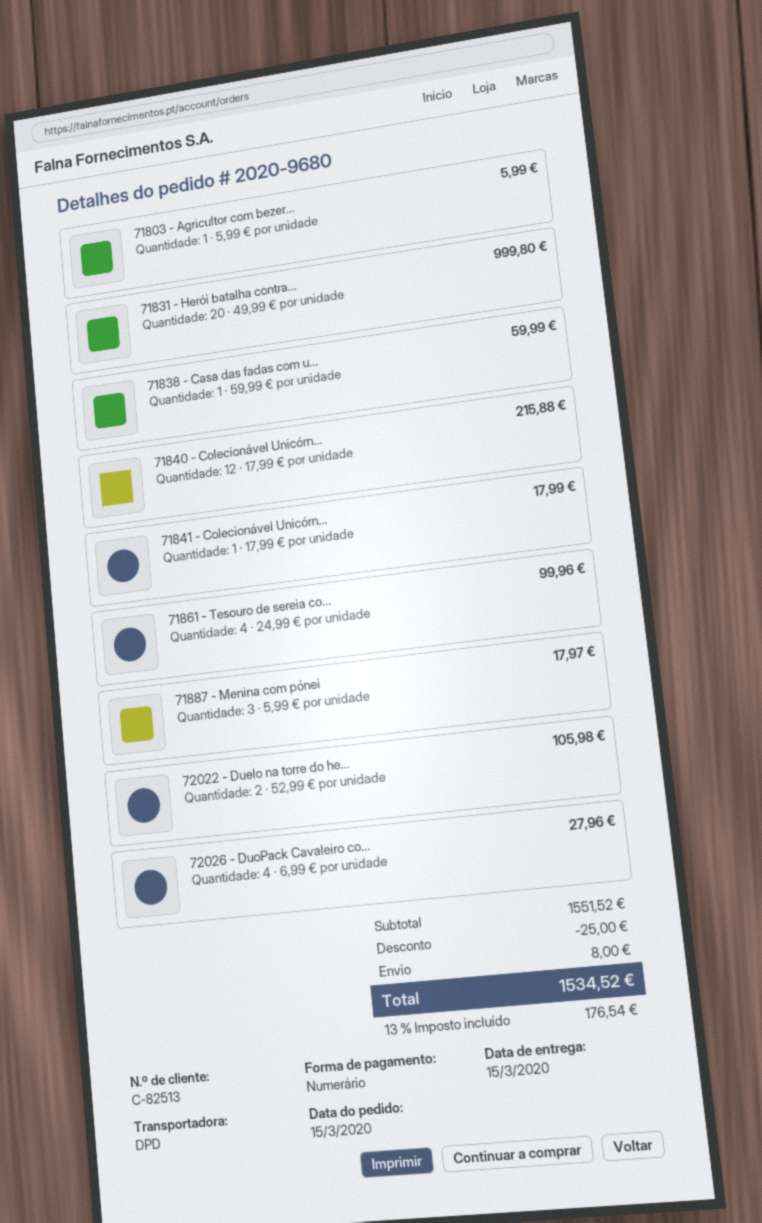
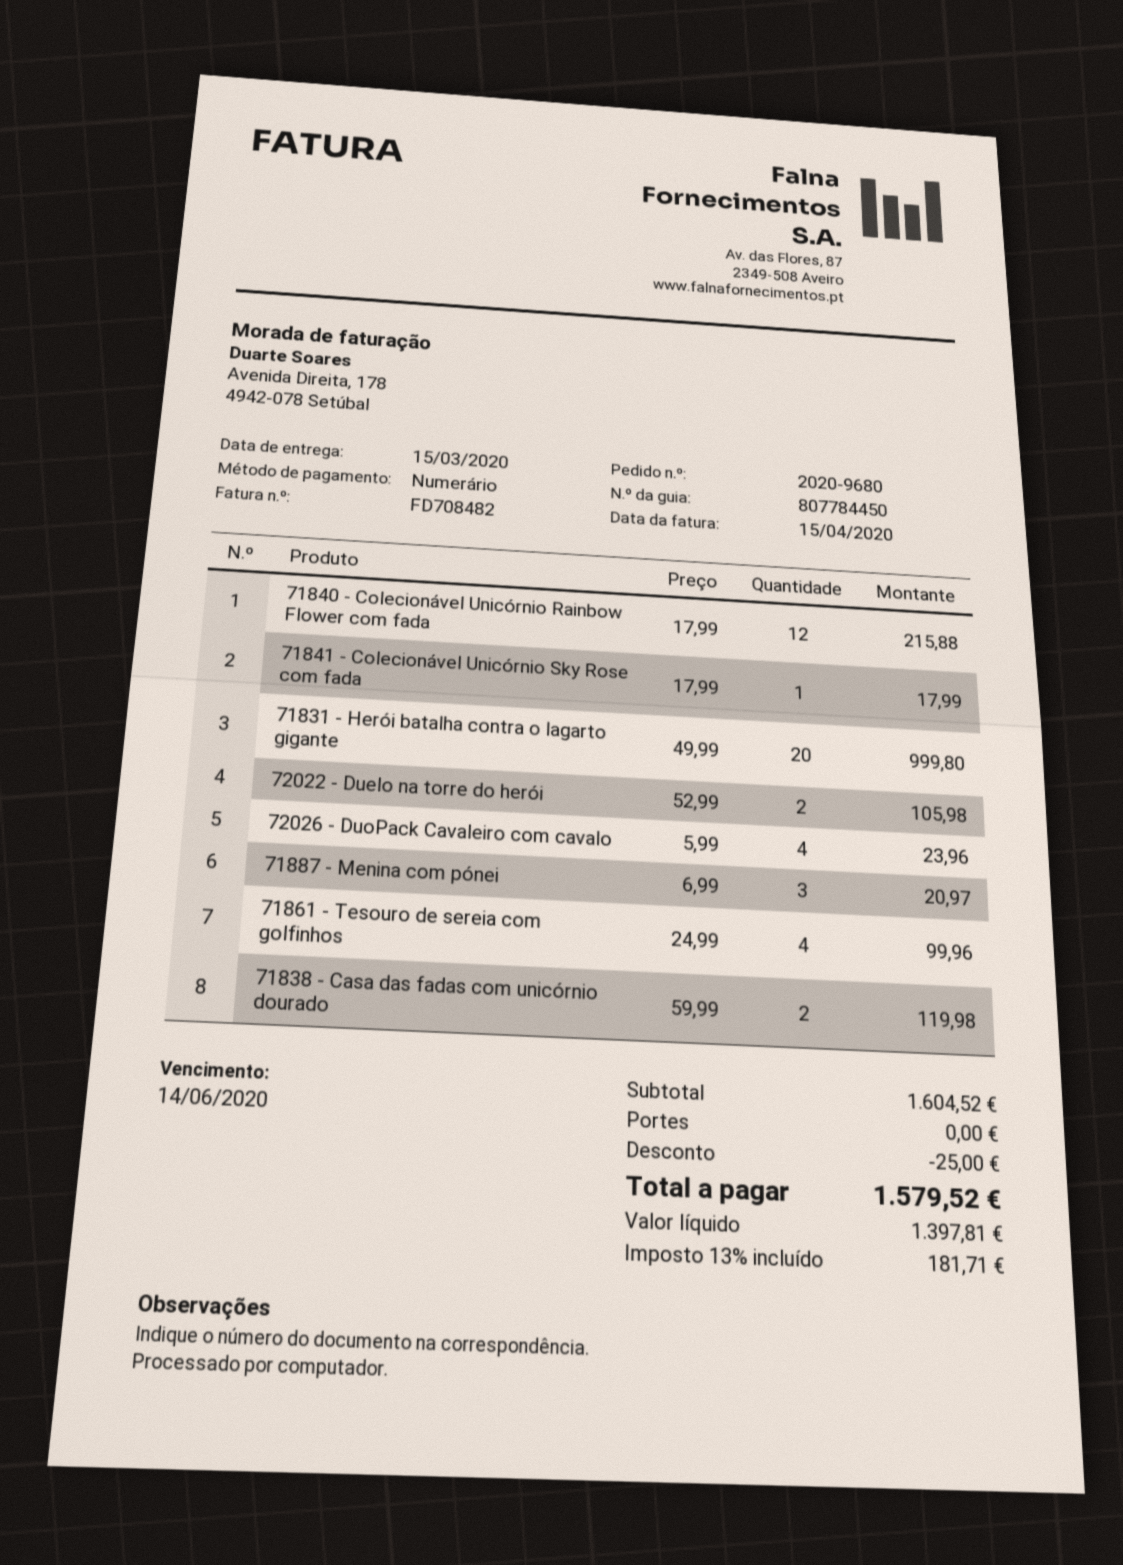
71803 - Agricultor com bezer...: 1 x 5.99 = 5.99 -> none
71838 - Casa das fadas com u...: 1 x 59.99 = 59.99 -> 2 x 59.99 = 119.98
71887 - Menina com pónei: 3 x 5.99 = 17.97 -> 3 x 6.99 = 20.97
72026 - DuoPack Cavaleiro co...: 4 x 6.99 = 27.96 -> 4 x 5.99 = 23.96
subtotal: 1551.52 -> 1604.52
shipping: 8.00 -> 0.00
tax: 13% = 176.54 -> 13% = 181.71
total: 1534.52 -> 1579.52

